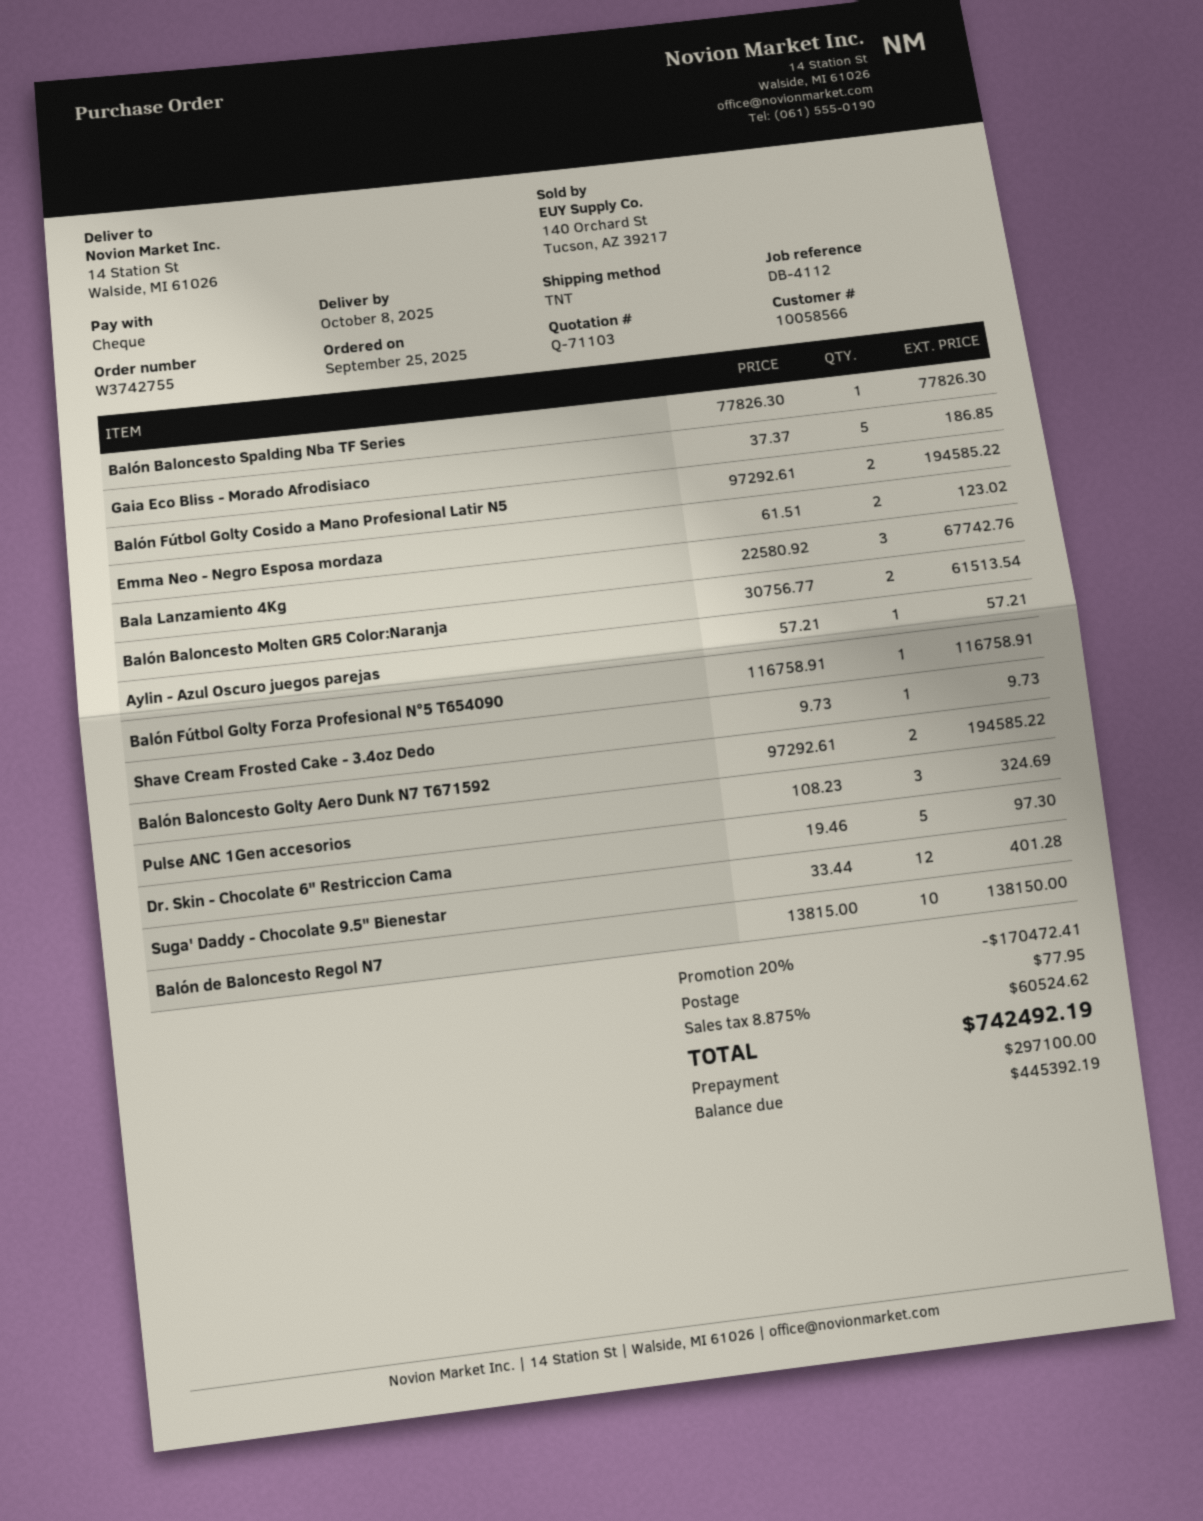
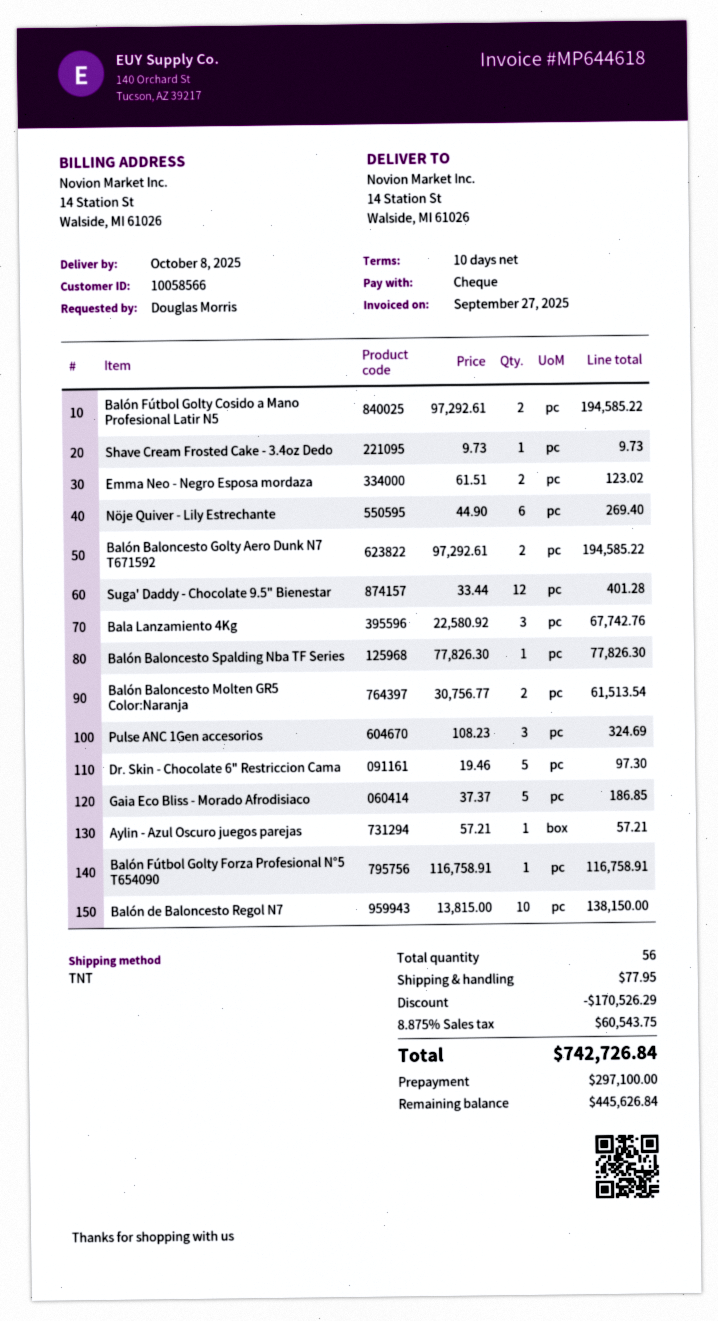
Nöje Quiver - Lily Estrechante: none -> 6 x 44.90 = 269.40
discount: 170472.41 -> 170526.29
tax: 8.875% = 60524.62 -> 8.875% = 60543.75
total: 742492.19 -> 742726.84
balance: 445392.19 -> 445626.84

